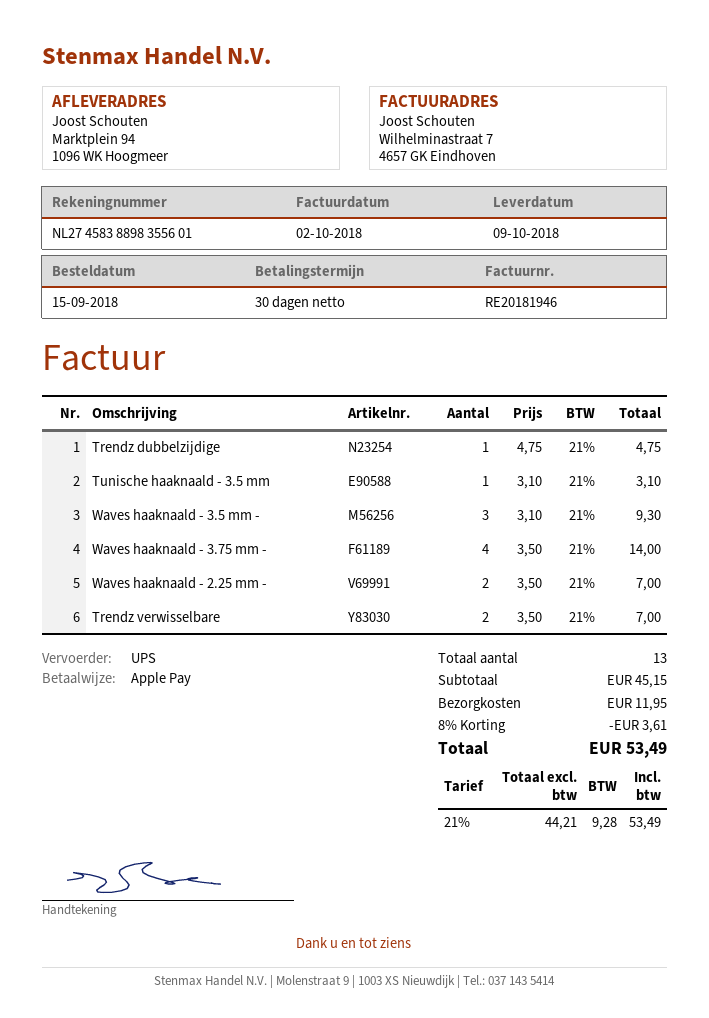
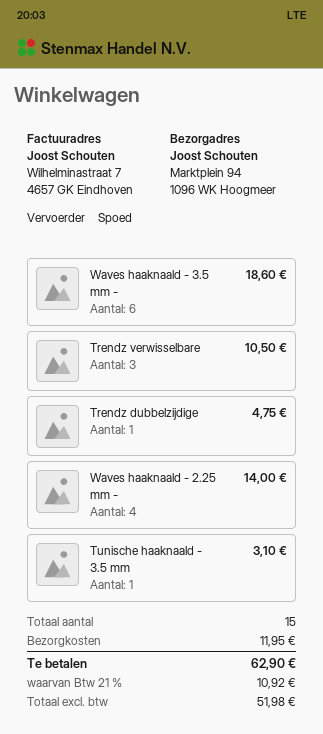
shipping method: UPS -> express
Waves haaknaald - 3.5 mm -: 3 for 9.30 -> 6 for 18.60
Waves haaknaald - 3.75 mm -: 4 for 14.00 -> none
Waves haaknaald - 2.25 mm -: 2 for 7.00 -> 4 for 14.00
Trendz verwisselbare: 2 for 7.00 -> 3 for 10.50
total quantity: 13 -> 15
discount: 8% = 3.61 -> none
net: 44.21 -> 51.98
tax: 21% = 9.28 -> 21% = 10.92
total: 53.49 -> 62.90

